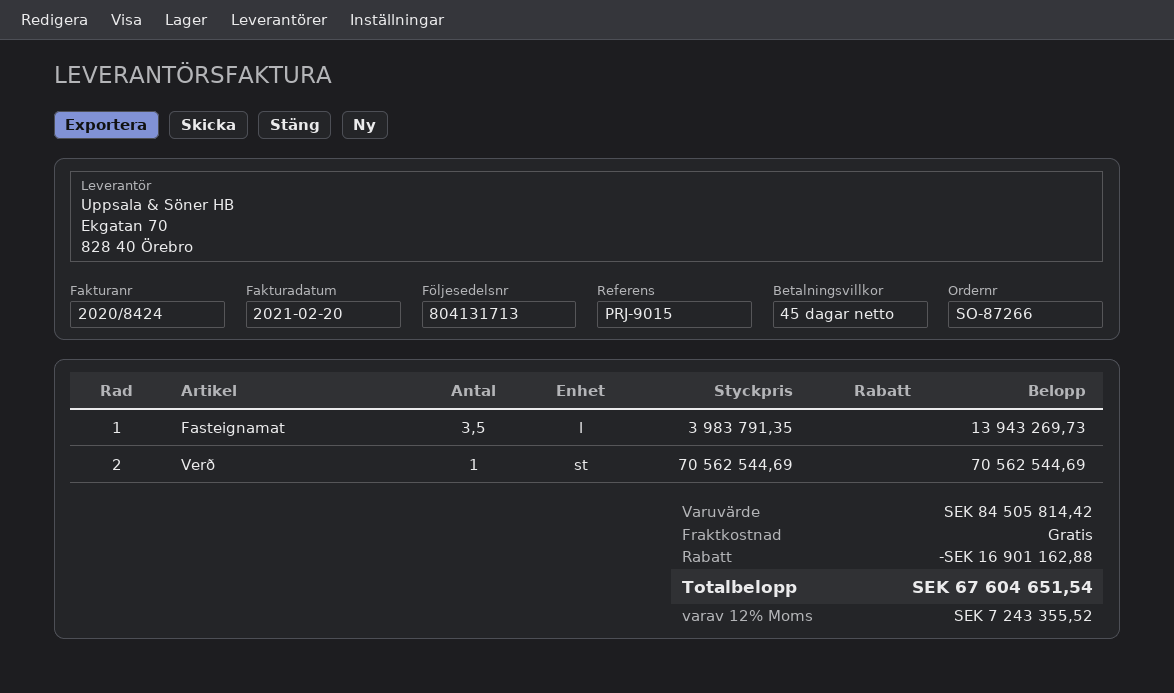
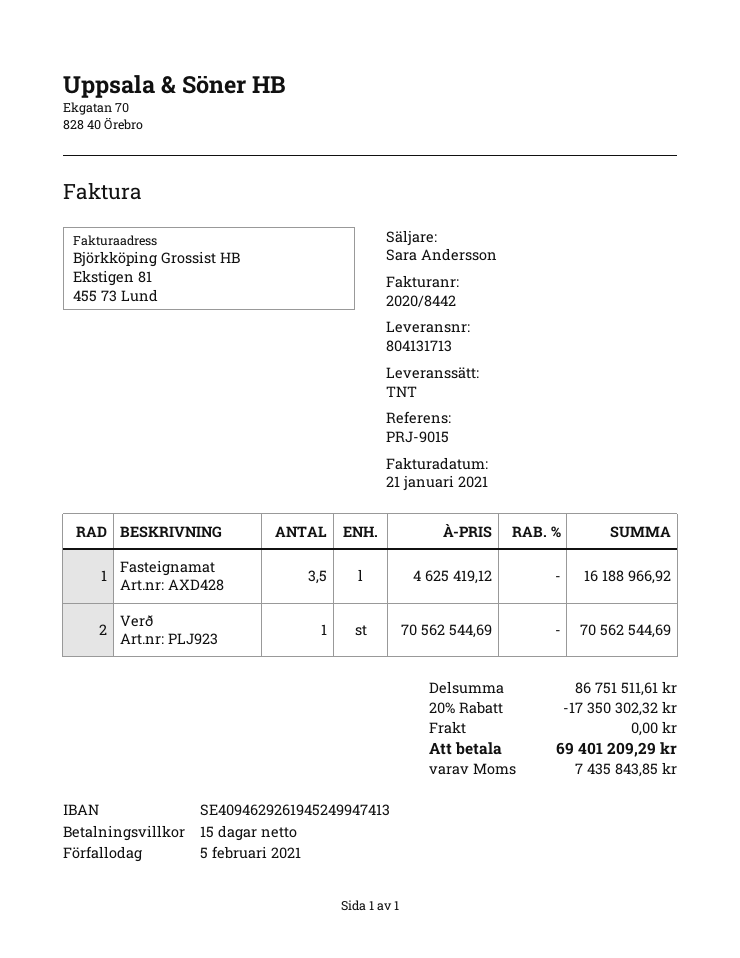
invoice number: 2020/8424 -> 2020/8442
invoice date: 2021-02-20 -> 2021-01-21
payment terms: 45 days -> 15 days
Fasteignamat: 3.5 x 3983791.35 = 13943269.73 -> 3.5 x 4625419.12 = 16188966.92
subtotal: 84505814.42 -> 86751511.61
discount: 16901162.88 -> 17350302.32
tax: 7243355.52 -> 7435843.85
total: 67604651.54 -> 69401209.29

